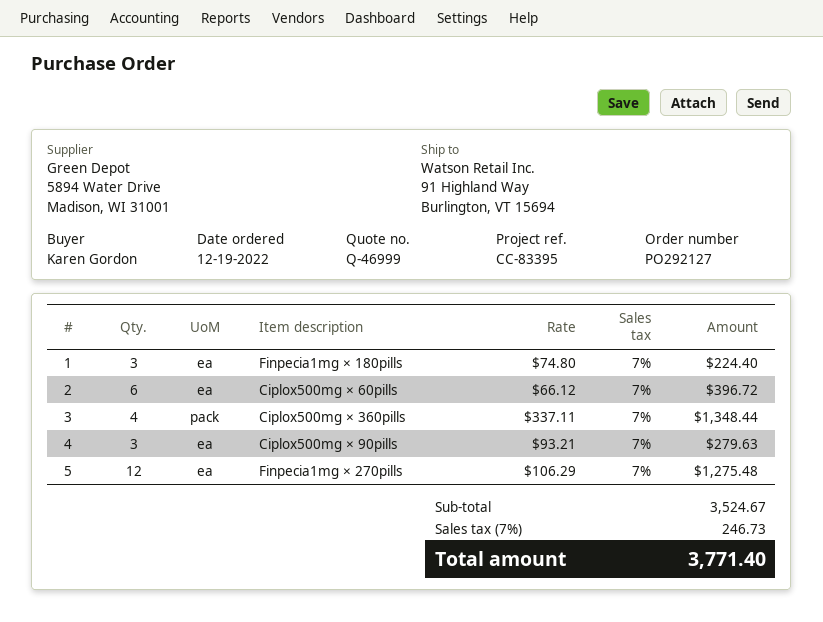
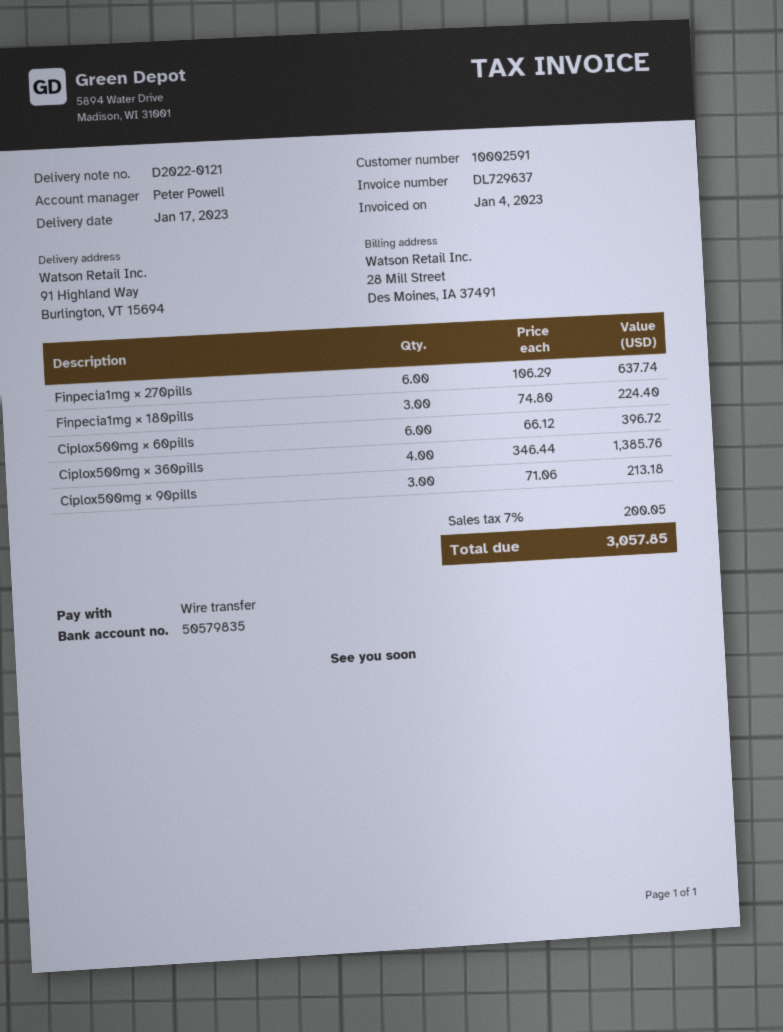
Ciplox500mg × 360pills: 4 x 337.11 = 1348.44 -> 4 x 346.44 = 1385.76
Ciplox500mg × 90pills: 3 x 93.21 = 279.63 -> 3 x 71.06 = 213.18
Finpecia1mg × 270pills: 12 x 106.29 = 1275.48 -> 6 x 106.29 = 637.74
tax: 7% = 246.73 -> 7% = 200.05
total: 3771.40 -> 3057.85

